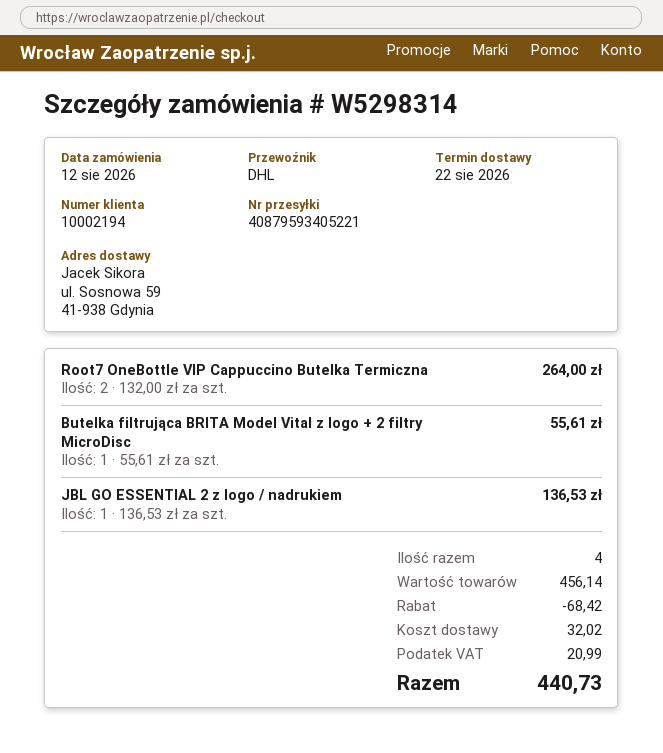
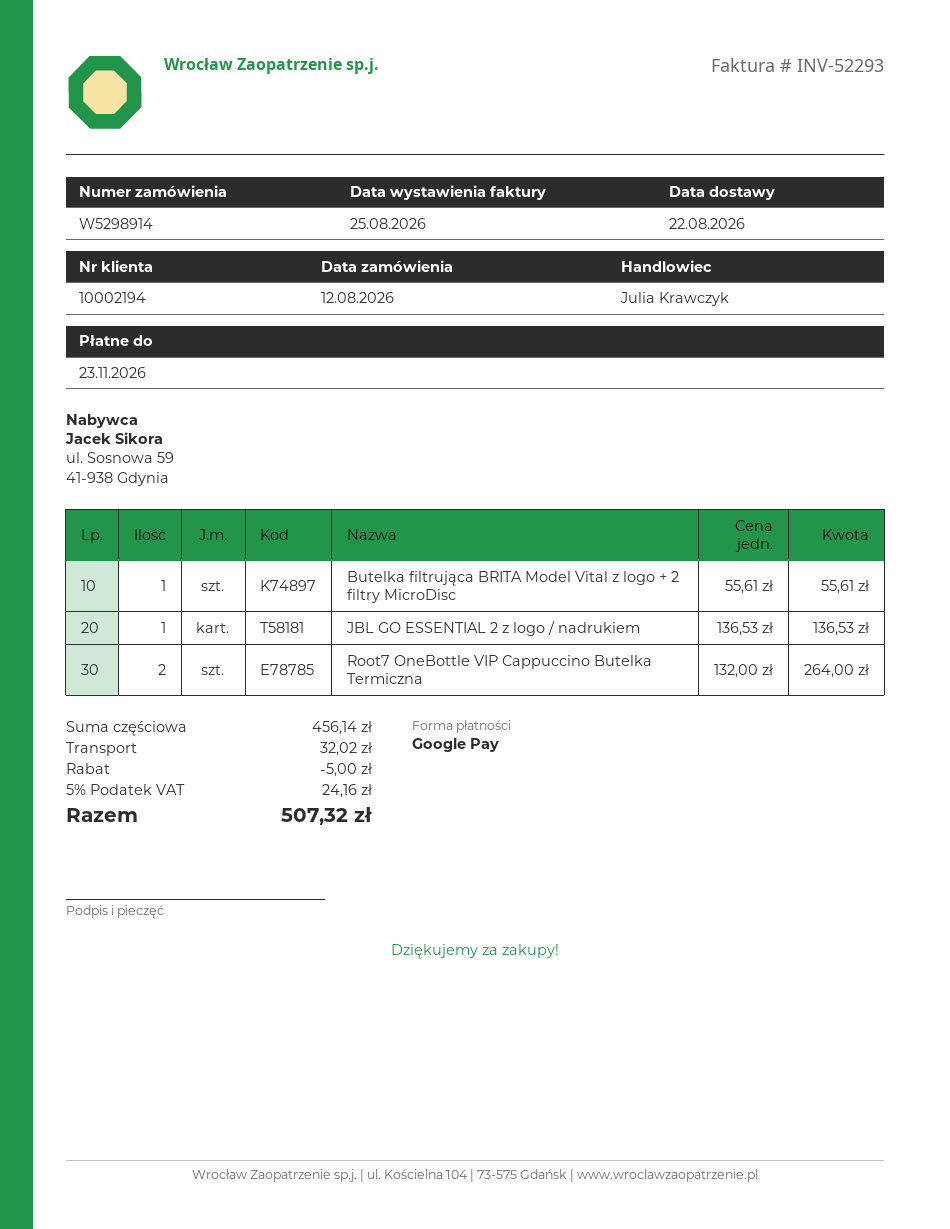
order number: W5298314 -> W5298914
discount: 68.42 -> 5.00
tax: 20.99 -> 24.16
total: 440.73 -> 507.32

